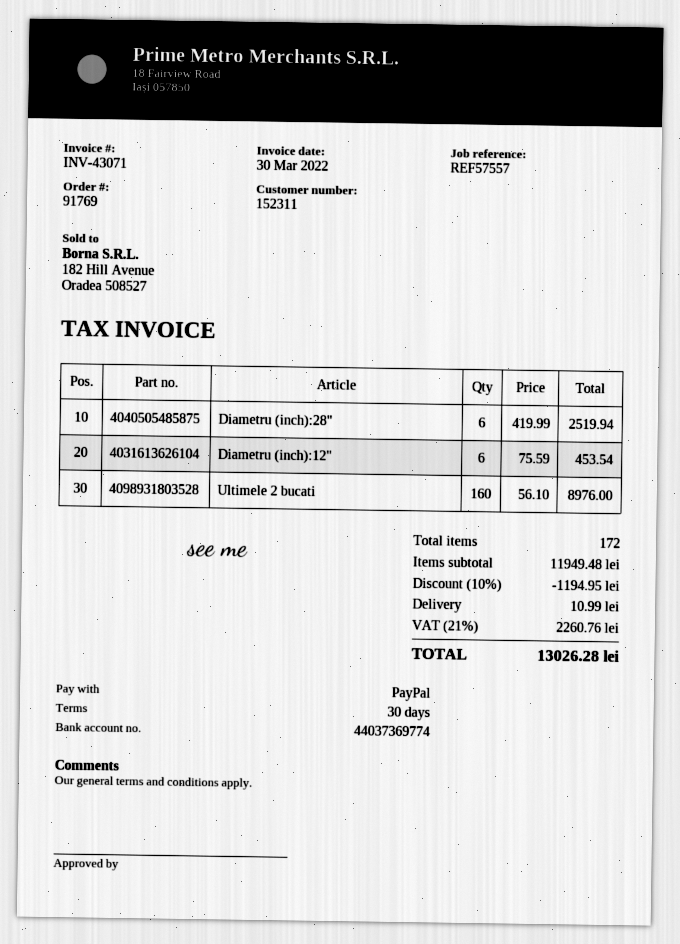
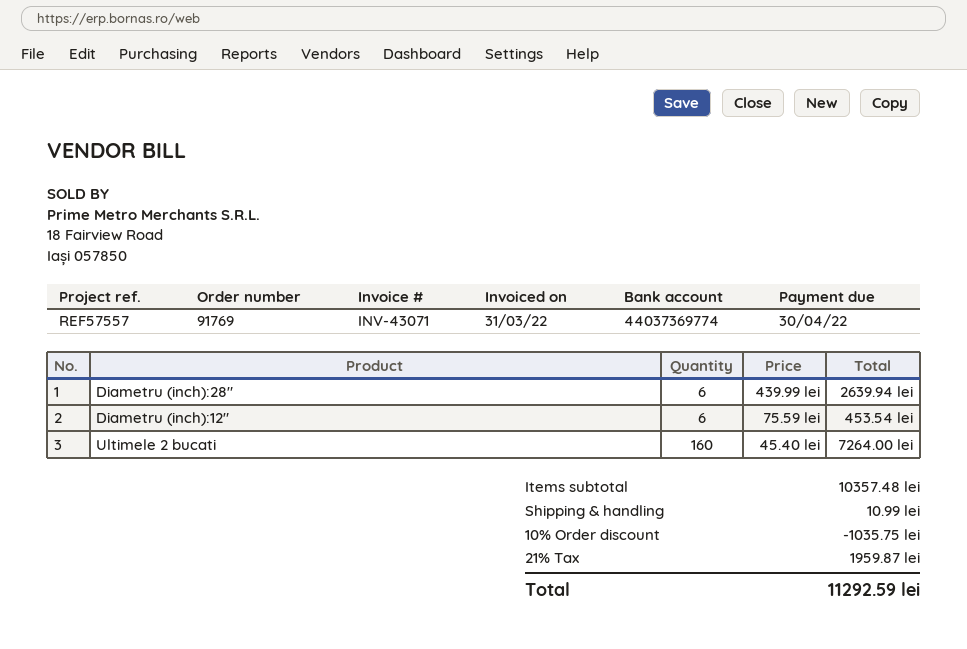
invoice date: 2022-03-30 -> 2022-03-31
Diametru (inch):28": 6 x 419.99 = 2519.94 -> 6 x 439.99 = 2639.94
Ultimele 2 bucati: 160 x 56.10 = 8976.00 -> 160 x 45.40 = 7264.00
subtotal: 11949.48 -> 10357.48
discount: 10% = 1194.95 -> 10% = 1035.75
tax: 21% = 2260.76 -> 21% = 1959.87
total: 13026.28 -> 11292.59

